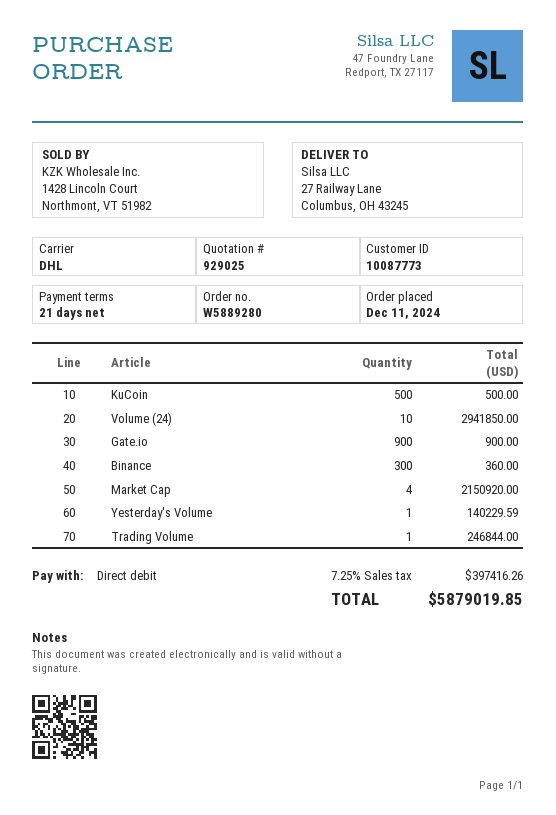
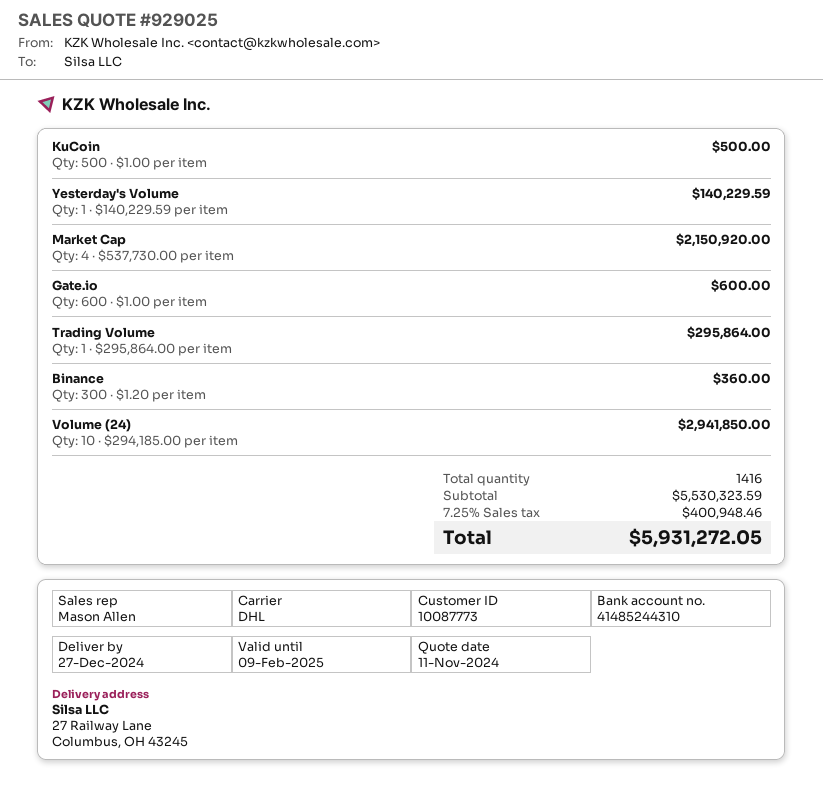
Gate.io: 900 for 900.00 -> 600 for 600.00
Trading Volume: 1 for 246844.00 -> 1 for 295864.00
tax: 7.25% = 397416.26 -> 7.25% = 400948.46
total: 5879019.85 -> 5931272.05

